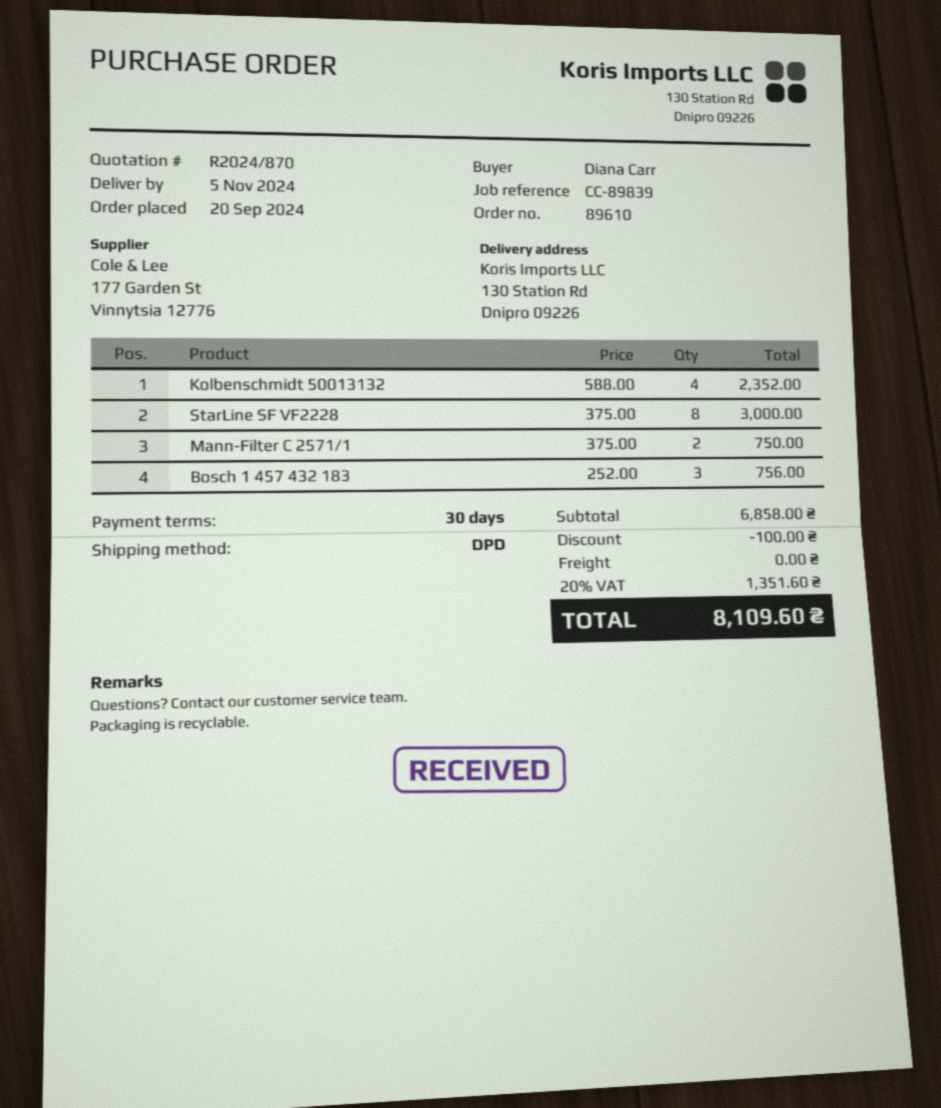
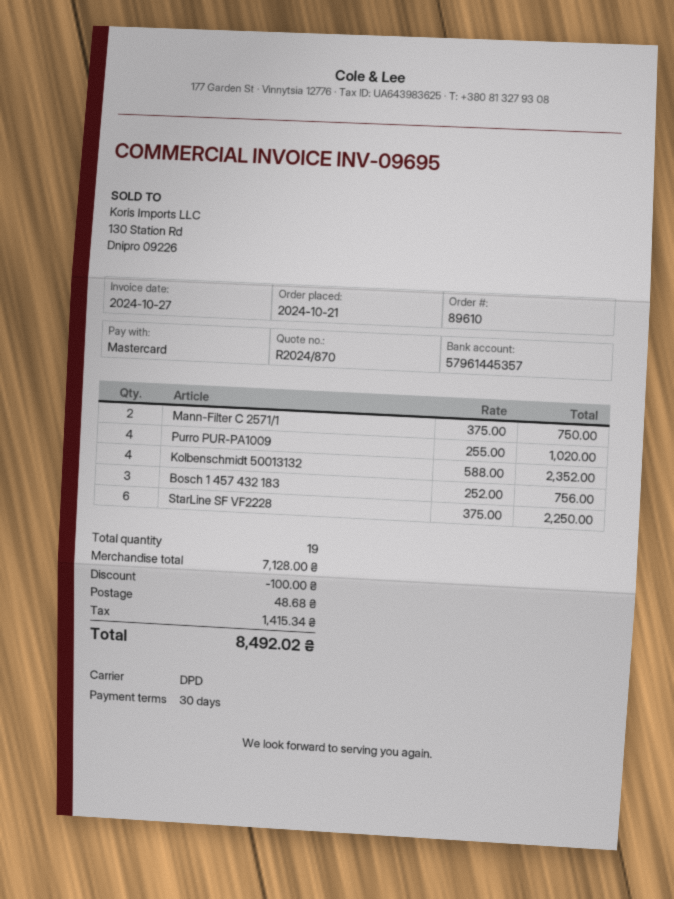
order date: 2024-09-20 -> 2024-10-21
StarLine SF VF2228: 8 x 375.00 = 3000.00 -> 6 x 375.00 = 2250.00
Purro PUR-PA1009: none -> 4 x 255.00 = 1020.00
subtotal: 6858.00 -> 7128.00
shipping: 0.00 -> 48.68
tax: 1351.60 -> 1415.34
total: 8109.60 -> 8492.02

